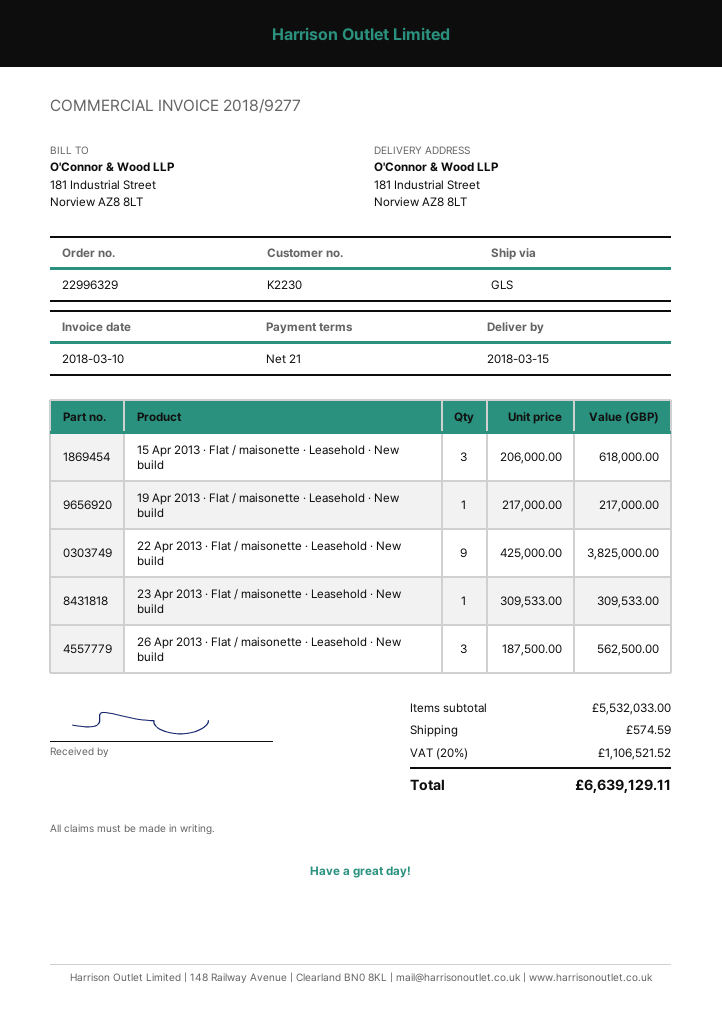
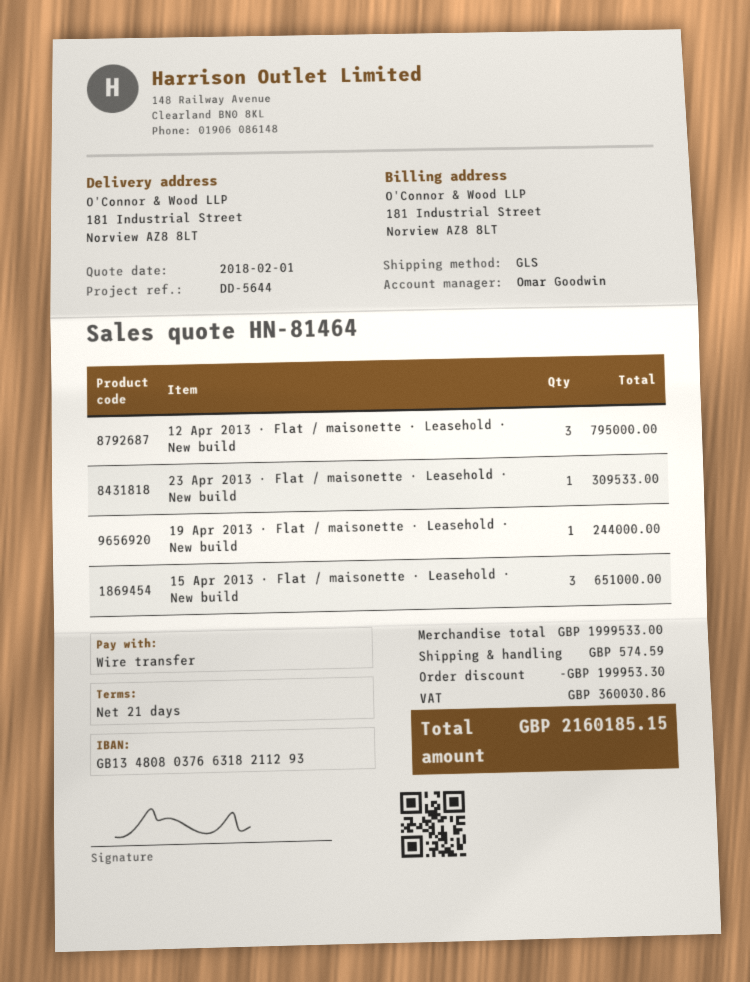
15 Apr 2013 · Flat / maisonette · Leasehold · New build: 3 for 618000.00 -> 3 for 651000.00
19 Apr 2013 · Flat / maisonette · Leasehold · New build: 1 for 217000.00 -> 1 for 244000.00
22 Apr 2013 · Flat / maisonette · Leasehold · New build: 9 for 3825000.00 -> none
26 Apr 2013 · Flat / maisonette · Leasehold · New build: 3 for 562500.00 -> none
12 Apr 2013 · Flat / maisonette · Leasehold · New build: none -> 3 for 795000.00
subtotal: 5532033.00 -> 1999533.00
discount: none -> 199953.30
tax: 1106521.52 -> 360030.86
total: 6639129.11 -> 2160185.15

